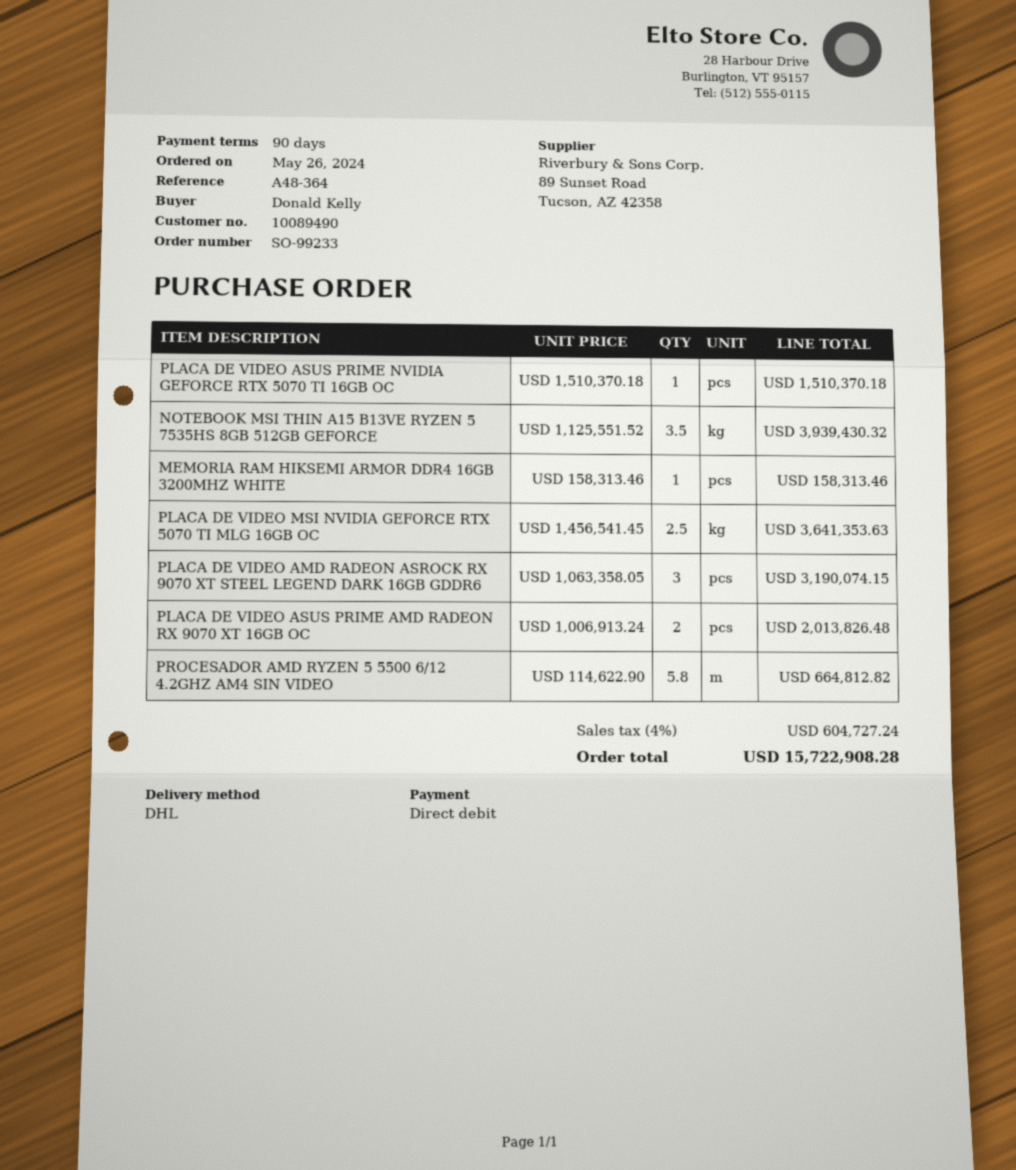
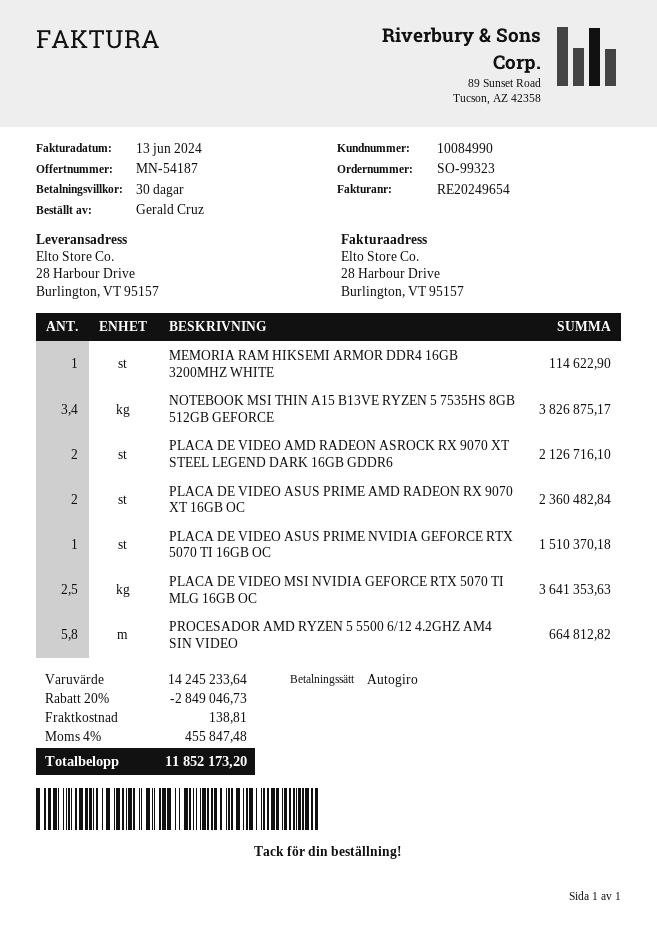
order number: SO-99233 -> SO-99323
payment terms: 90 days -> 30 days
customer number: 10089490 -> 10084990
ordered by: Donald Kelly -> Gerald Cruz
NOTEBOOK MSI THIN A15 B13VE RYZEN 5 7535HS 8GB 512GB GEFORCE: 3.5 for 3939430.32 -> 3.4 for 3826875.17
MEMORIA RAM HIKSEMI ARMOR DDR4 16GB 3200MHZ WHITE: 1 for 158313.46 -> 1 for 114622.90
PLACA DE VIDEO AMD RADEON ASROCK RX 9070 XT STEEL LEGEND DARK 16GB GDDR6: 3 for 3190074.15 -> 2 for 2126716.10
PLACA DE VIDEO ASUS PRIME AMD RADEON RX 9070 XT 16GB OC: 2 for 2013826.48 -> 2 for 2360482.84
discount: none -> 20% = 2849046.73
shipping: none -> 138.81
tax: 4% = 604727.24 -> 4% = 455847.48
total: 15722908.28 -> 11852173.20

